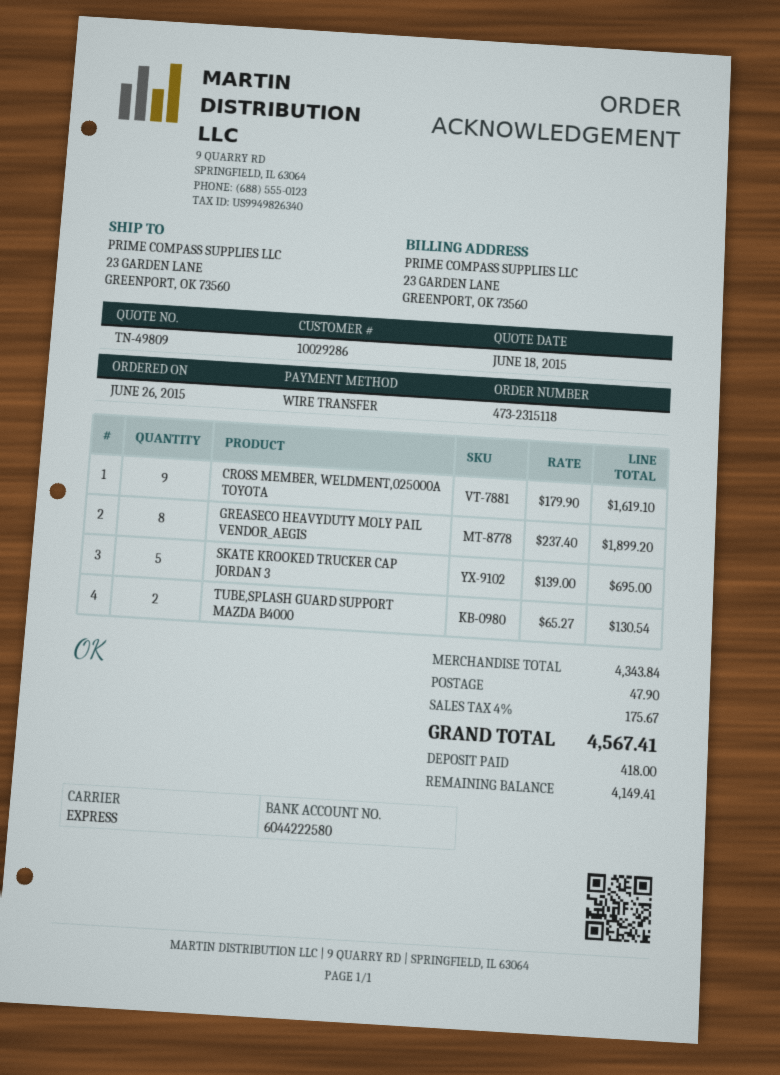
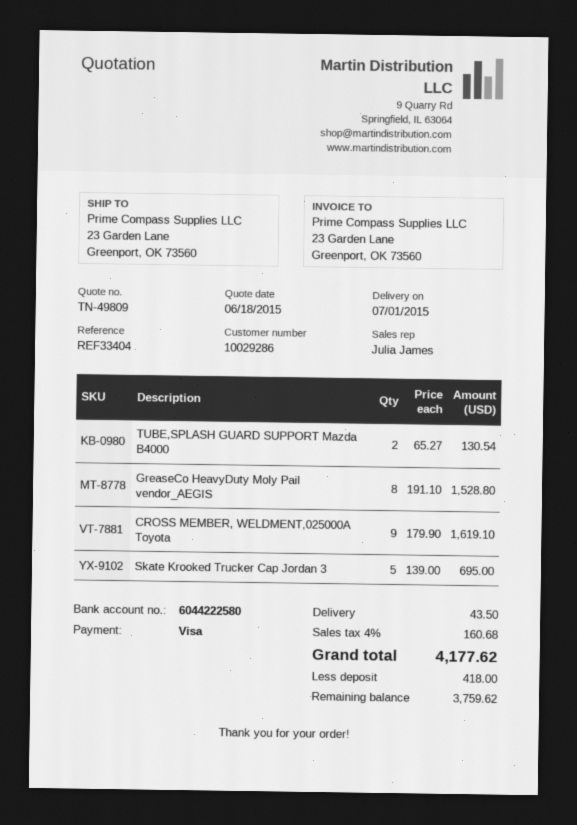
payment method: bank transfer -> Visa
GREASECO HEAVYDUTY MOLY PAIL VENDOR_AEGIS: 8 x 237.40 = 1899.20 -> 8 x 191.10 = 1528.80
shipping: 47.90 -> 43.50
tax: 4% = 175.67 -> 4% = 160.68
total: 4567.41 -> 4177.62
balance: 4149.41 -> 3759.62

